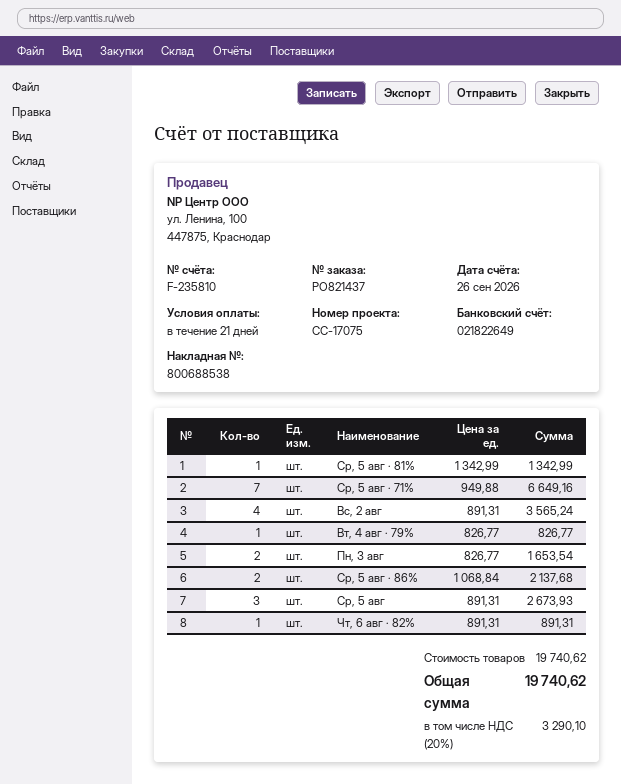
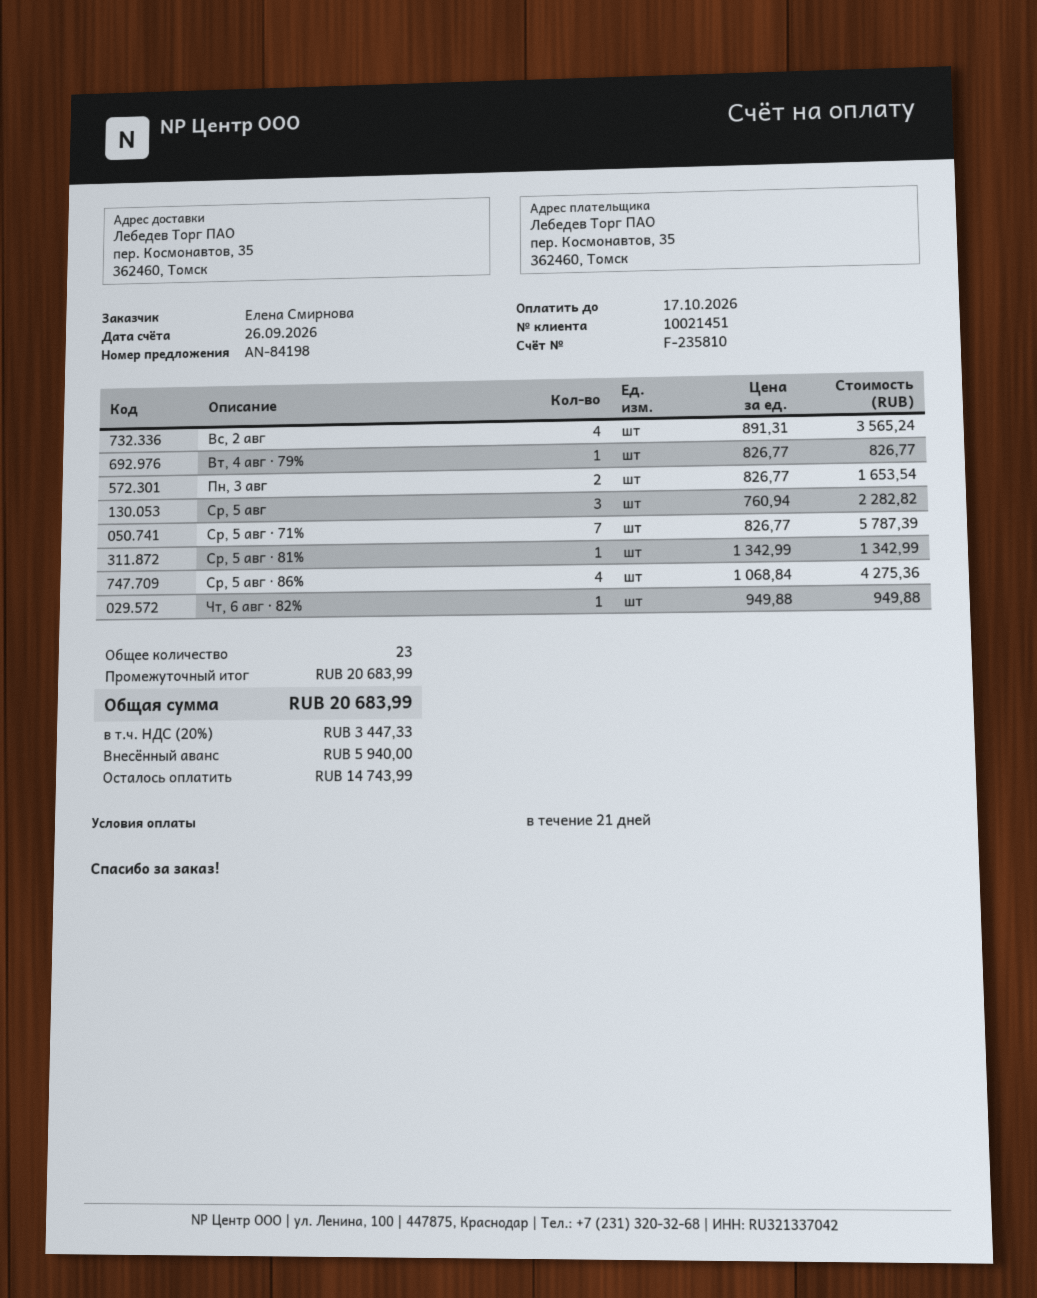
Ср, 5 авг · 71%: 7 x 949.88 = 6649.16 -> 7 x 826.77 = 5787.39
Ср, 5 авг · 86%: 2 x 1068.84 = 2137.68 -> 4 x 1068.84 = 4275.36
Ср, 5 авг: 3 x 891.31 = 2673.93 -> 3 x 760.94 = 2282.82
Чт, 6 авг · 82%: 1 x 891.31 = 891.31 -> 1 x 949.88 = 949.88
subtotal: 19740.62 -> 20683.99
tax: 20% = 3290.10 -> 20% = 3447.33
total: 19740.62 -> 20683.99

